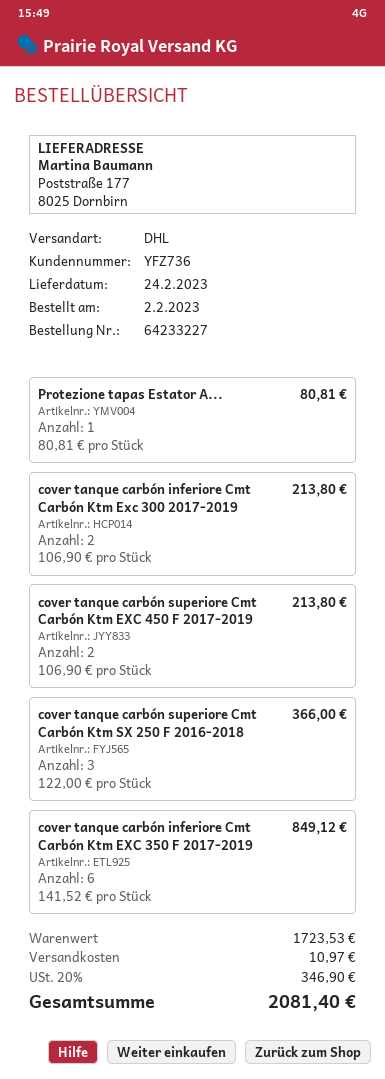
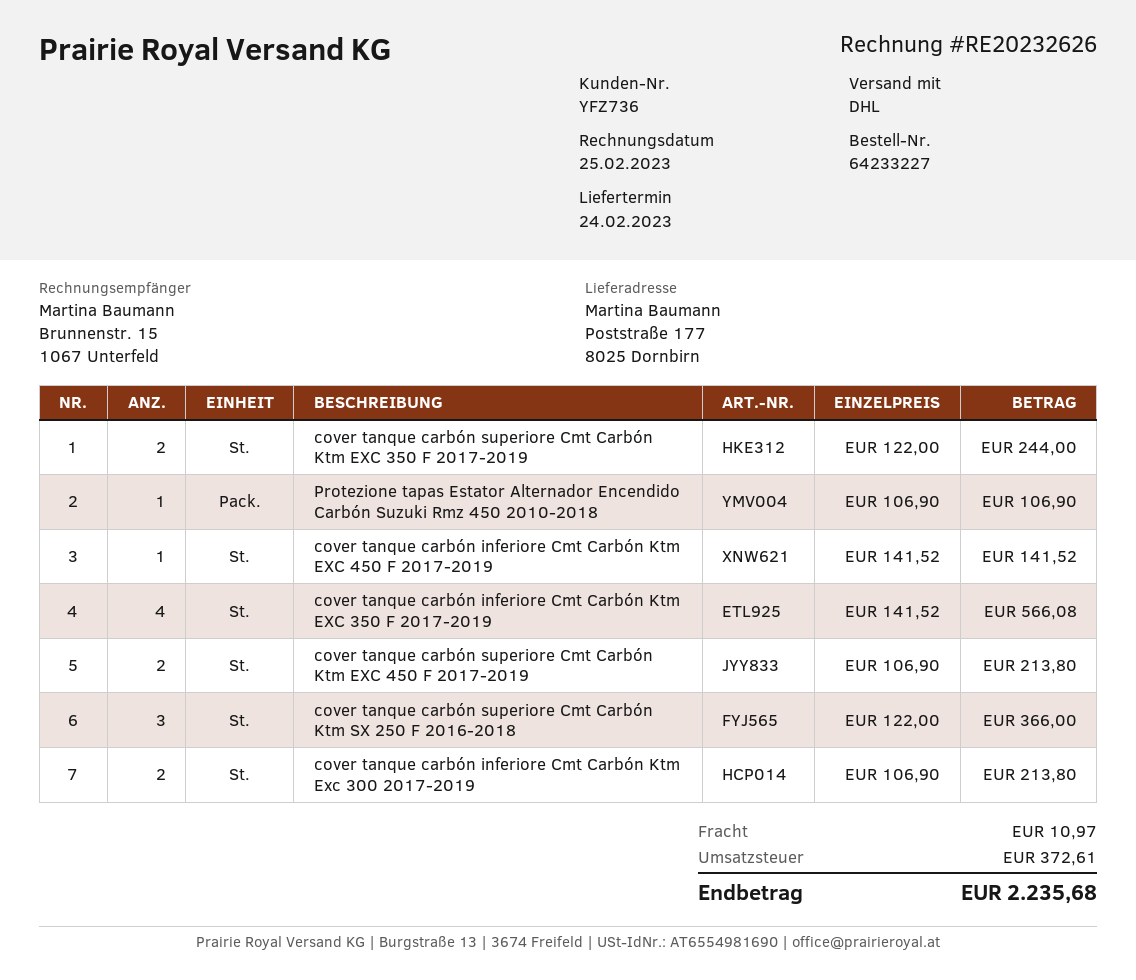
Protezione tapas Estator A...: 1 x 80.81 = 80.81 -> 1 x 106.90 = 106.90
cover tanque carbón inferiore Cmt Carbón Ktm EXC 350 F 2017-2019: 6 x 141.52 = 849.12 -> 4 x 141.52 = 566.08
cover tanque carbón superiore Cmt Carbón Ktm EXC 350 F 2017-2019: none -> 2 x 122.00 = 244.00
cover tanque carbón inferiore Cmt Carbón Ktm EXC 450 F 2017-2019: none -> 1 x 141.52 = 141.52
tax: 346.90 -> 372.61
total: 2081.40 -> 2235.68

